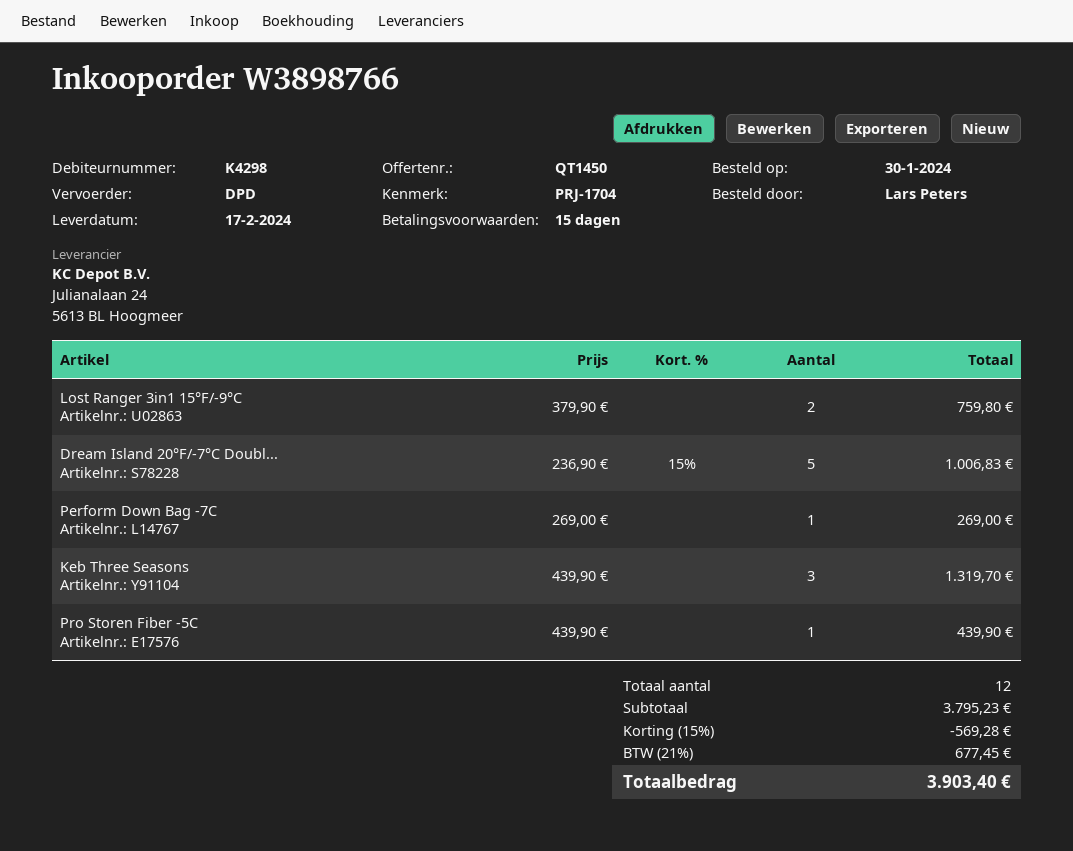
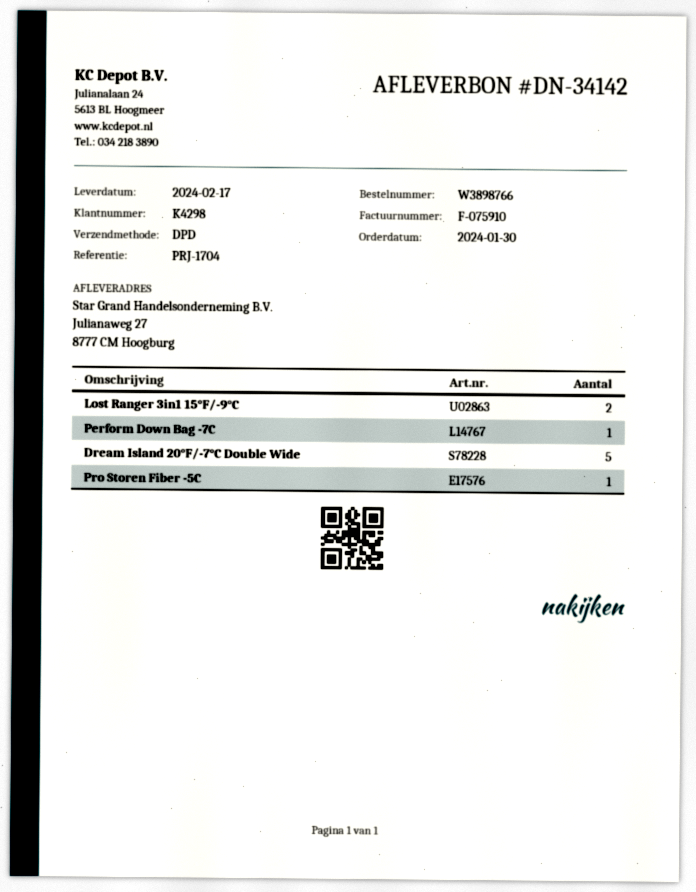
Keb Three Seasons: 3 -> none

